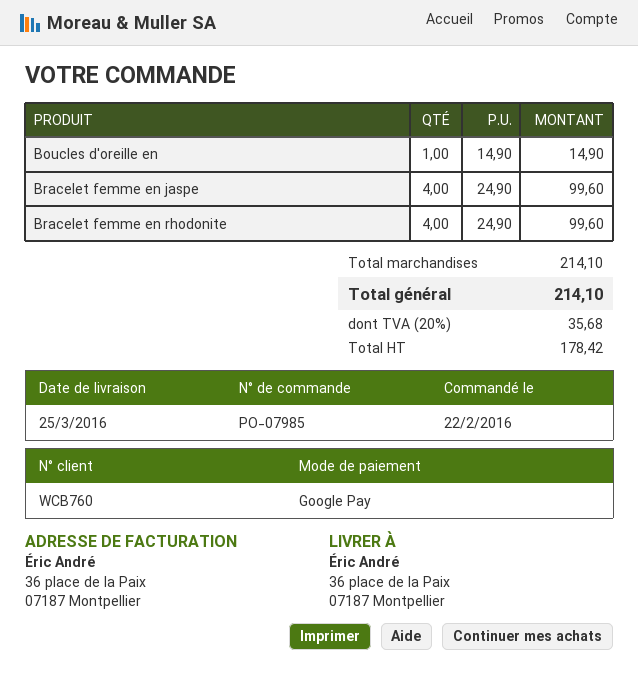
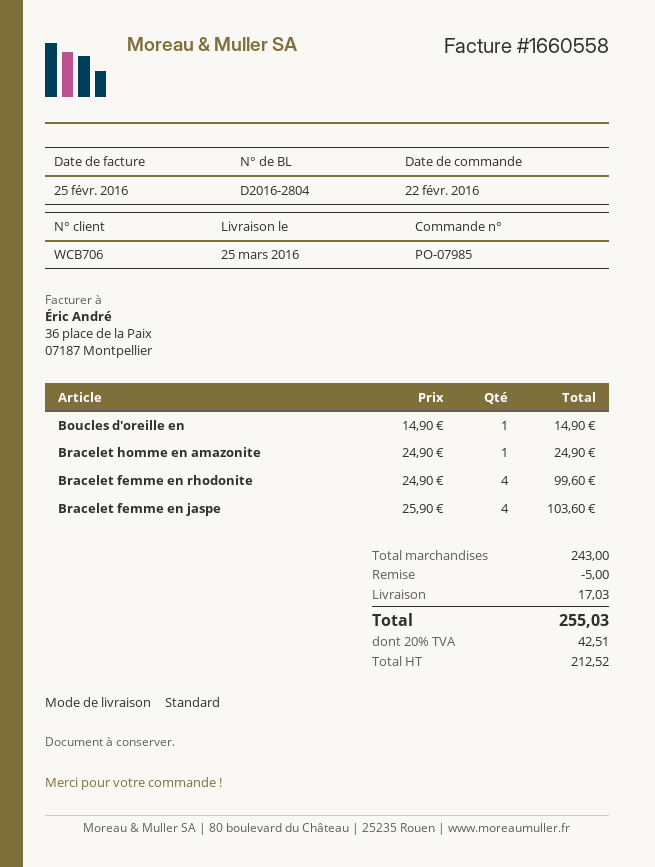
customer number: WCB760 -> WCB706
Bracelet femme en jaspe: 4 x 24.90 = 99.60 -> 4 x 25.90 = 103.60
Bracelet homme en amazonite: none -> 1 x 24.90 = 24.90
subtotal: 214.10 -> 243.00
discount: none -> 5.00
shipping: none -> 17.03
net: 178.42 -> 212.52
tax: 20% = 35.68 -> 20% = 42.51
total: 214.10 -> 255.03

